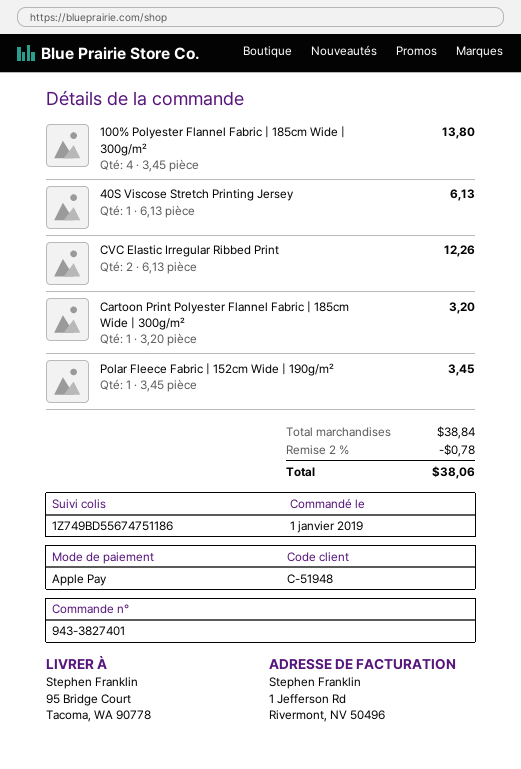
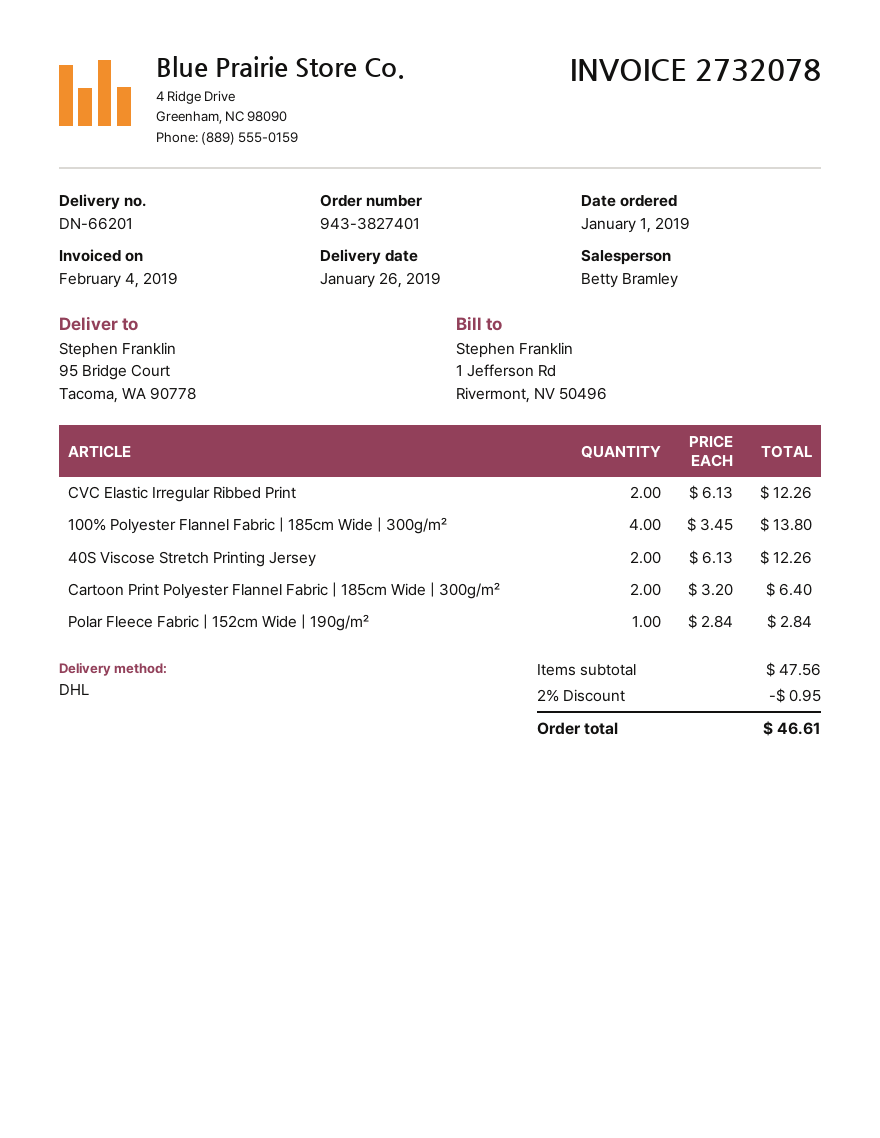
40S Viscose Stretch Printing Jersey: 1 x 6.13 = 6.13 -> 2 x 6.13 = 12.26
Cartoon Print Polyester Flannel Fabric | 185cm Wide | 300g/㎡: 1 x 3.20 = 3.20 -> 2 x 3.20 = 6.40
Polar Fleece Fabric | 152cm Wide | 190g/㎡: 1 x 3.45 = 3.45 -> 1 x 2.84 = 2.84
subtotal: 38.84 -> 47.56
discount: 2% = 0.78 -> 2% = 0.95
total: 38.06 -> 46.61

